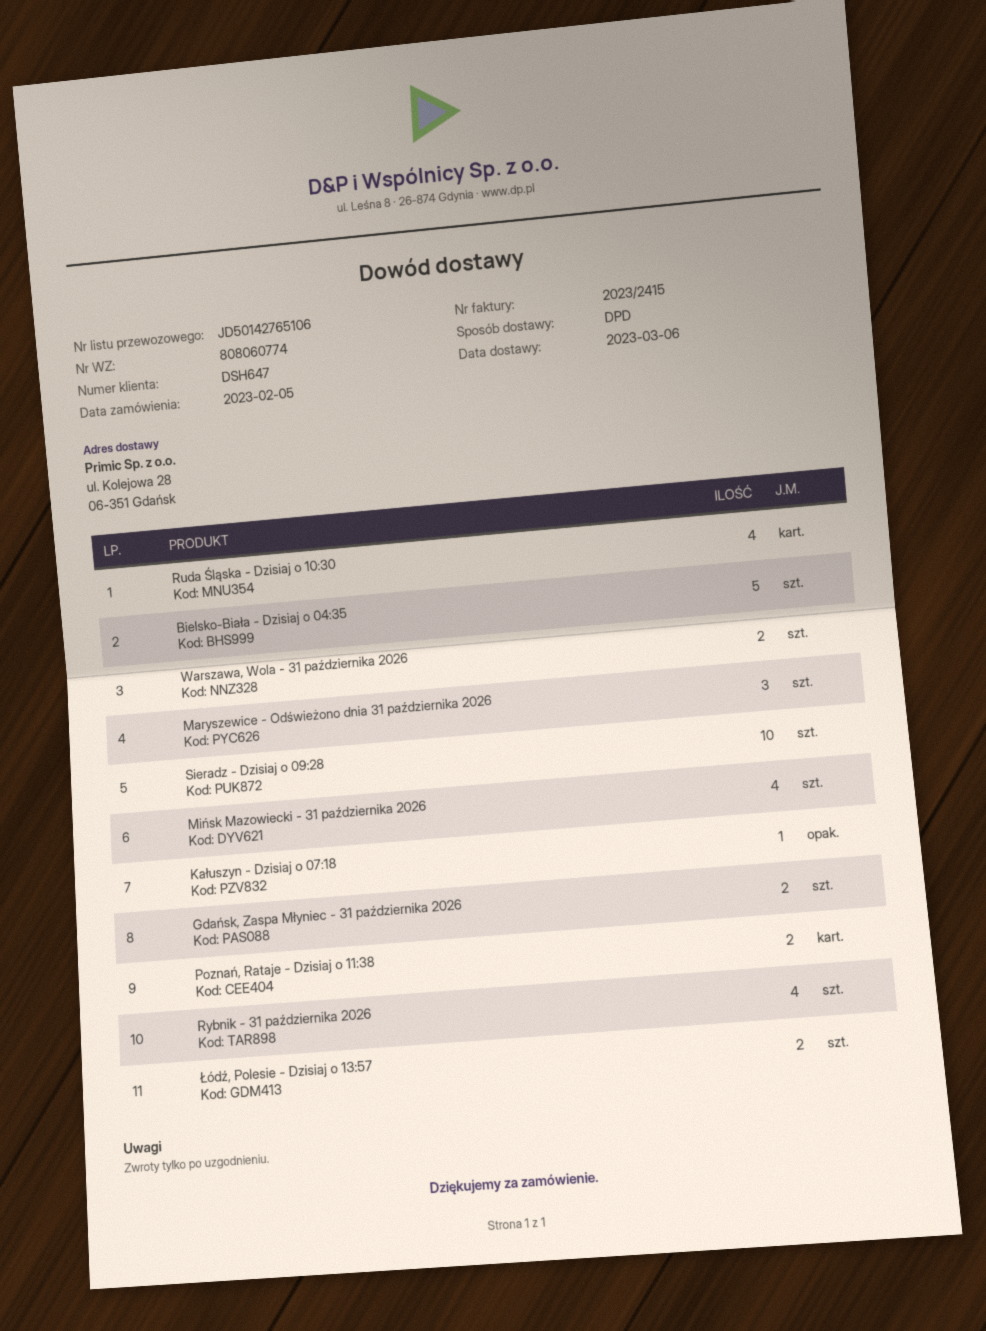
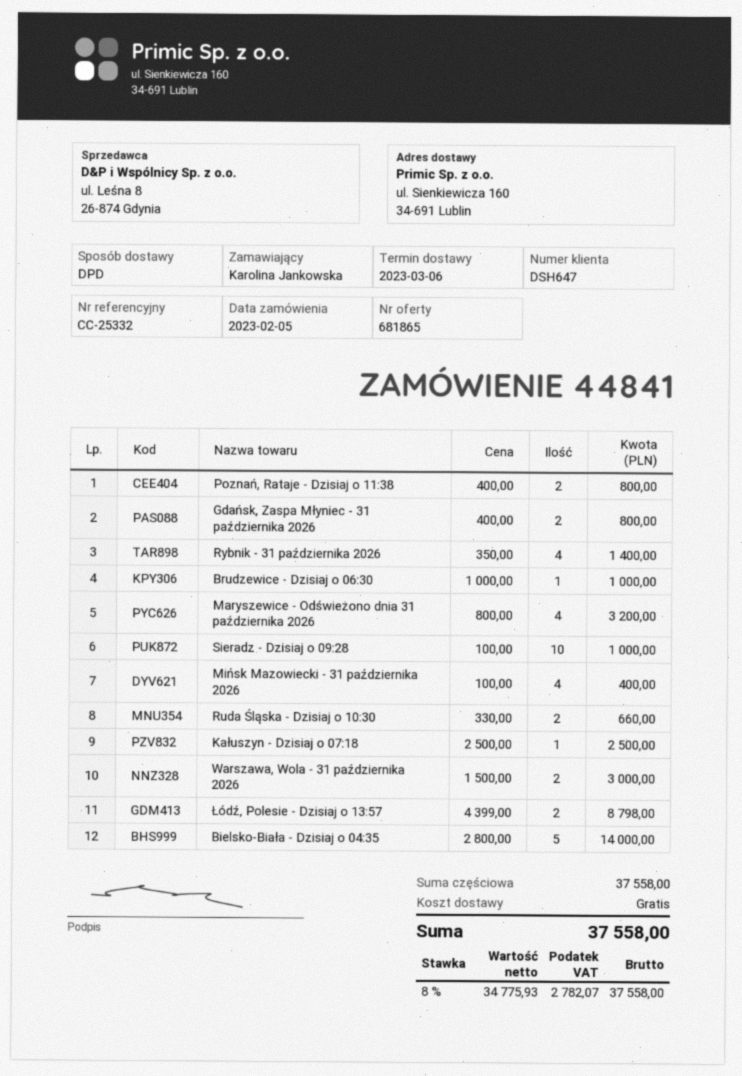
ship to: ul. Kolejowa 28, 06-351 Gdańsk -> ul. Sienkiewicza 160, 34-691 Lublin
Ruda Śląska - Dzisiaj o 10:30: 4 -> 2
Maryszewice - Odświeżono dnia 31 października 2026: 3 -> 4
Brudzewice - Dzisiaj o 06:30: none -> 1

